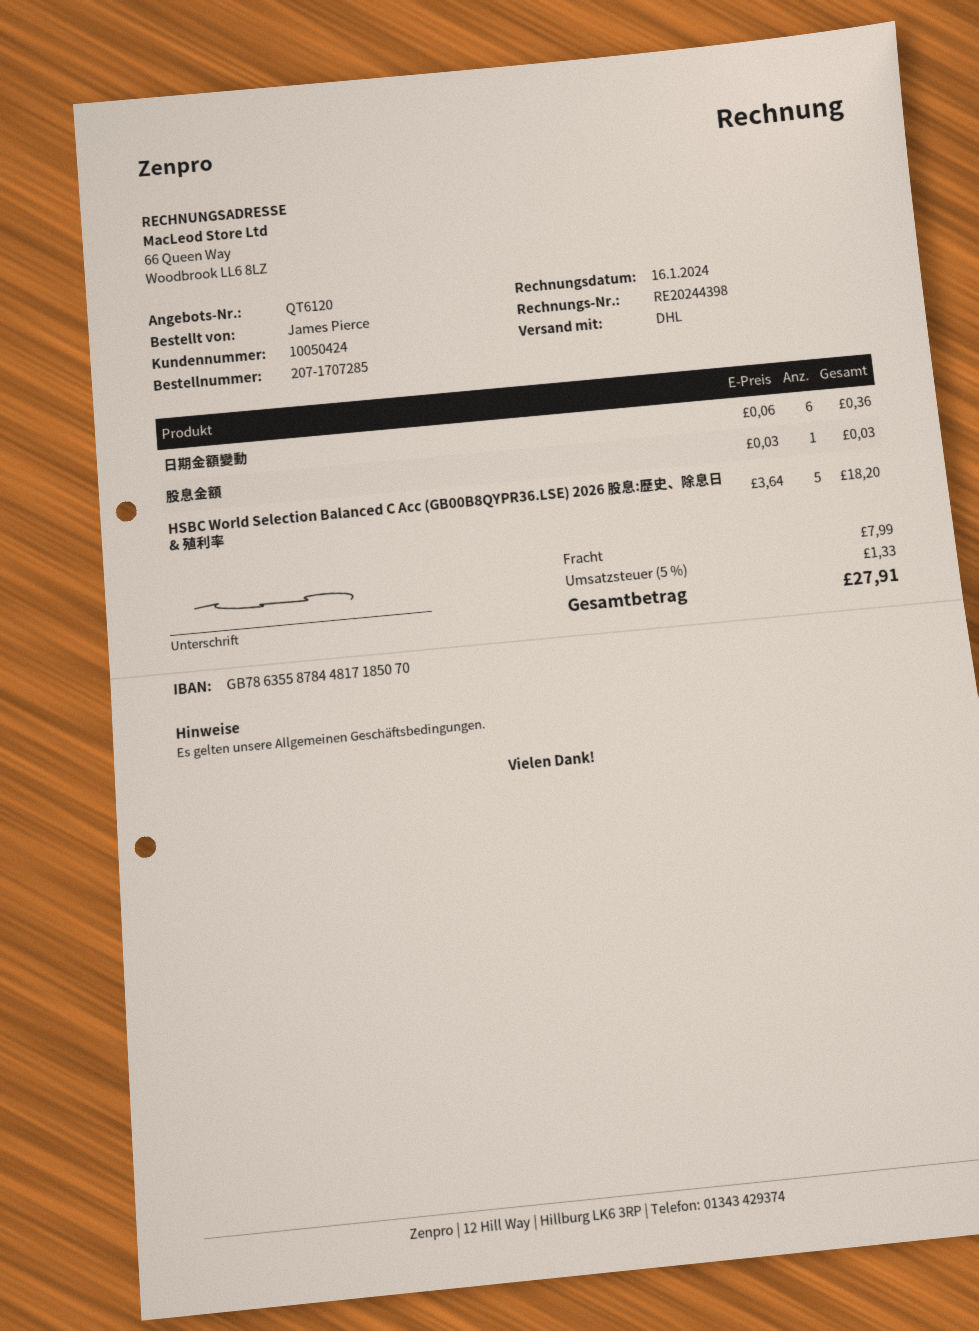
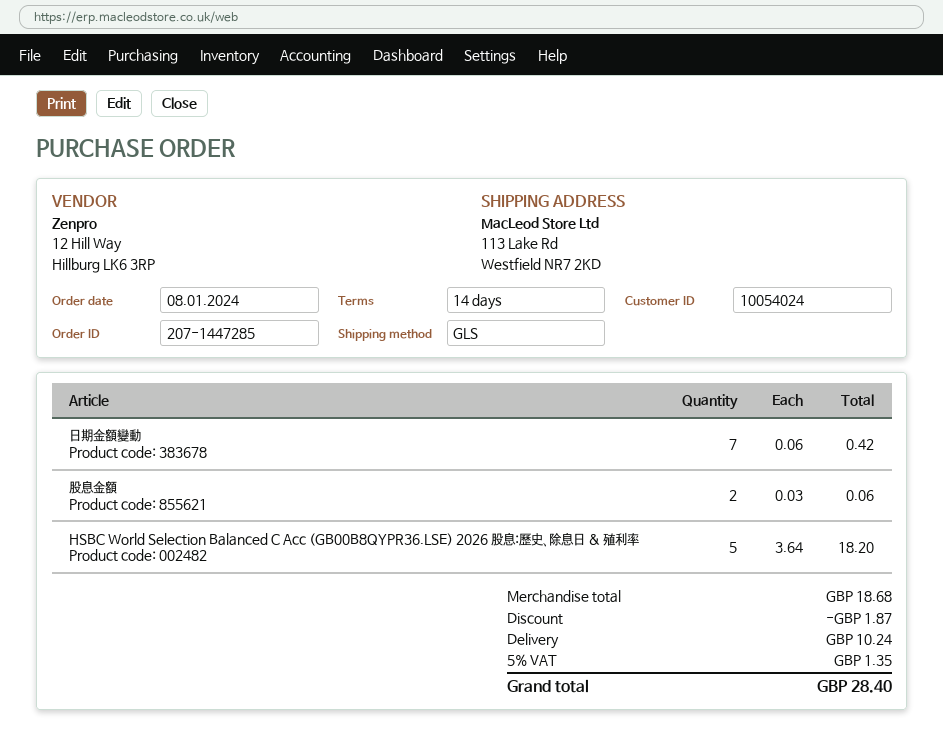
order number: 207-1707285 -> 207-1447285
customer number: 10050424 -> 10054024
shipping method: DHL -> GLS
日期金額變動: 6 x 0.06 = 0.36 -> 7 x 0.06 = 0.42
股息金額: 1 x 0.03 = 0.03 -> 2 x 0.03 = 0.06
discount: none -> 1.87
shipping: 7.99 -> 10.24
tax: 5% = 1.33 -> 5% = 1.35
total: 27.91 -> 28.40

